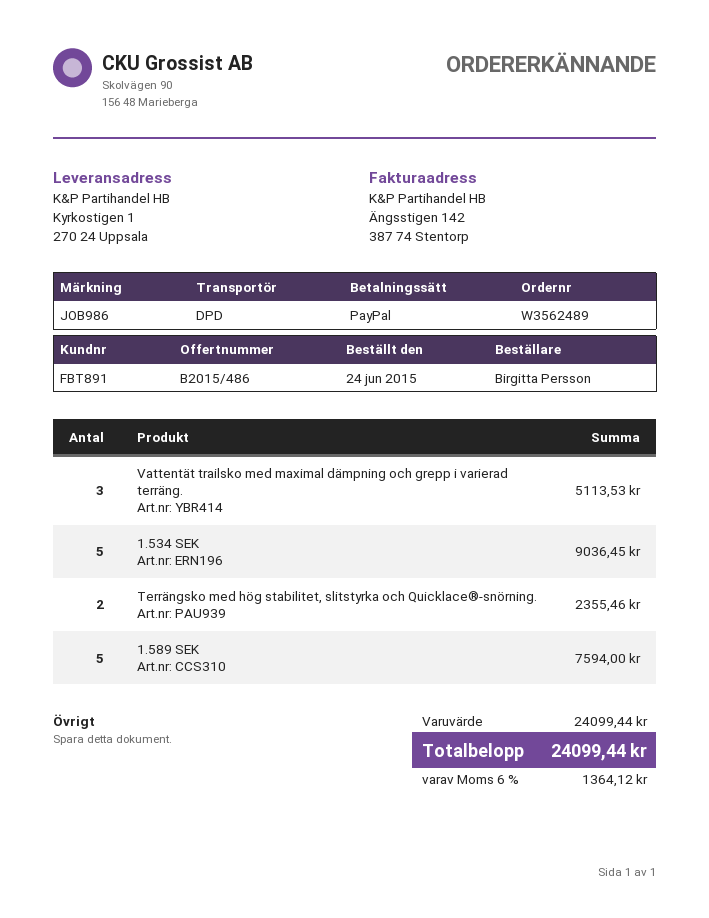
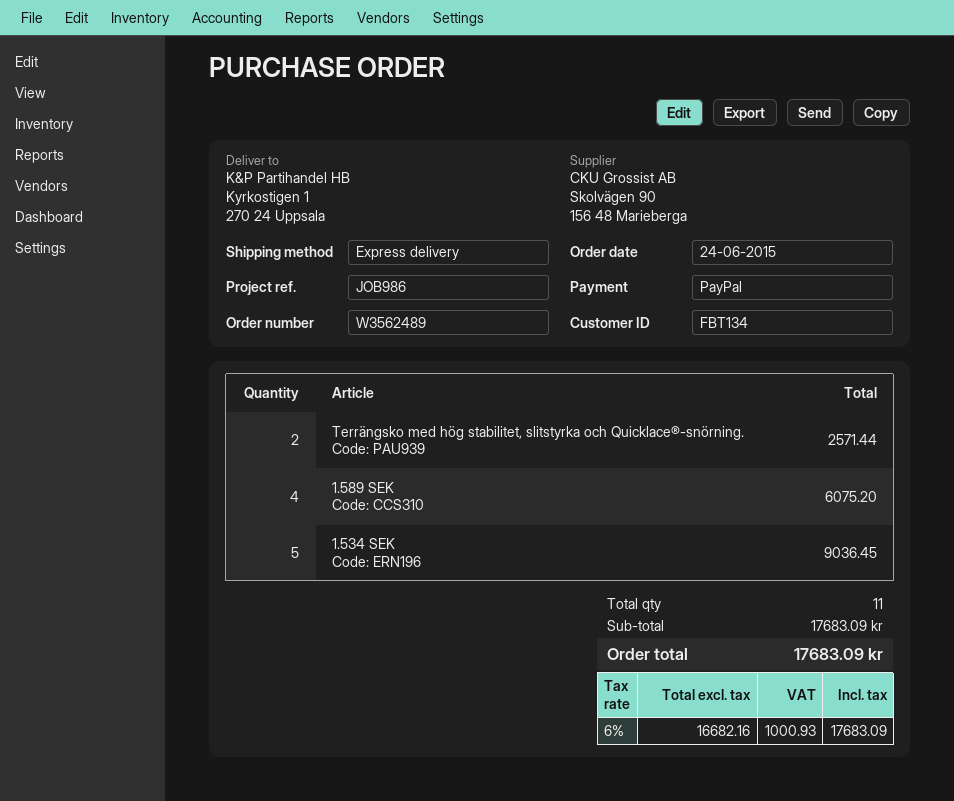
customer number: FBT891 -> FBT134
shipping method: DPD -> express
Vattentät trailsko med maximal dämpning och grepp i varierad terräng.: 3 for 5113.53 -> none
Terrängsko med hög stabilitet, slitstyrka och Quicklace®-snörning.: 2 for 2355.46 -> 2 for 2571.44
1.589 SEK: 5 for 7594.00 -> 4 for 6075.20
subtotal: 24099.44 -> 17683.09
tax: 6% = 1364.12 -> 6% = 1000.93
total: 24099.44 -> 17683.09

